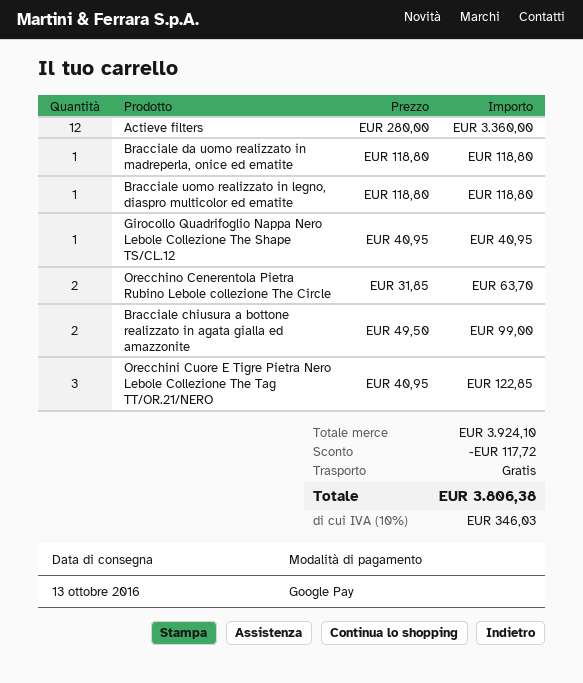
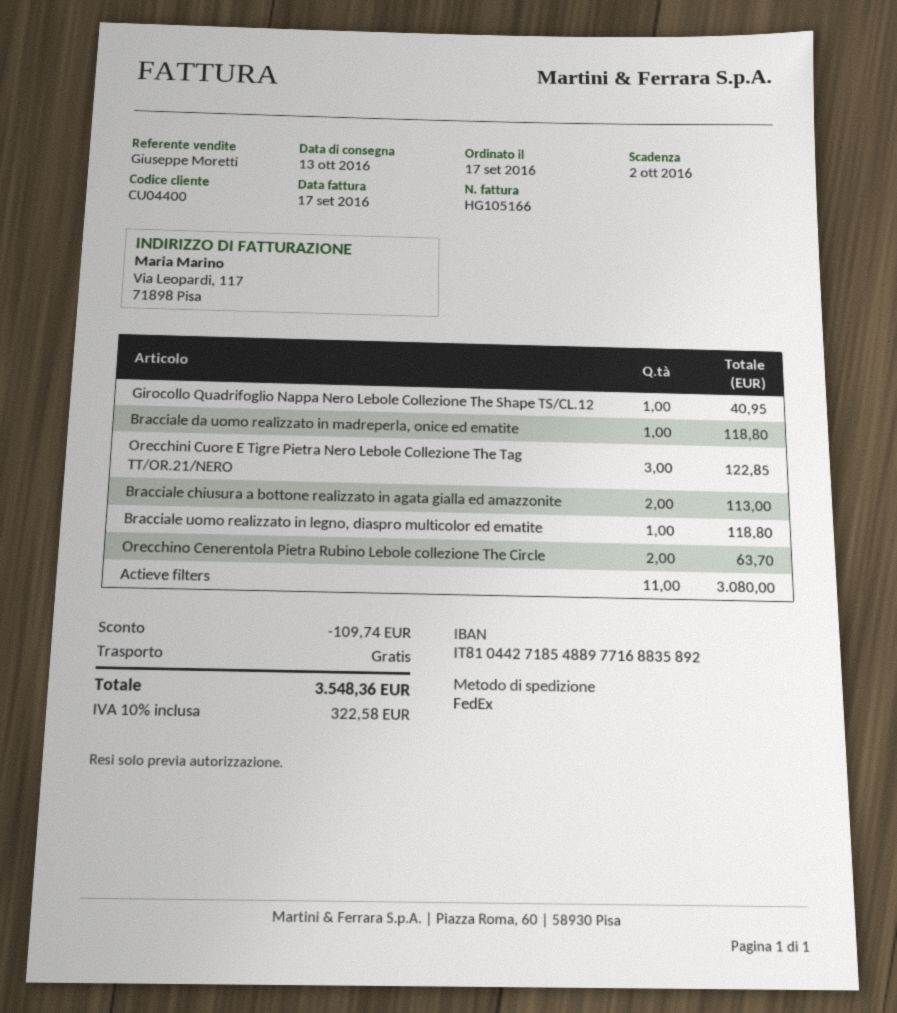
Actieve filters: 12 for 3360.00 -> 11 for 3080.00
Bracciale chiusura a bottone realizzato in agata gialla ed amazzonite: 2 for 99.00 -> 2 for 113.00
discount: 117.72 -> 109.74
tax: 10% = 346.03 -> 10% = 322.58
total: 3806.38 -> 3548.36

